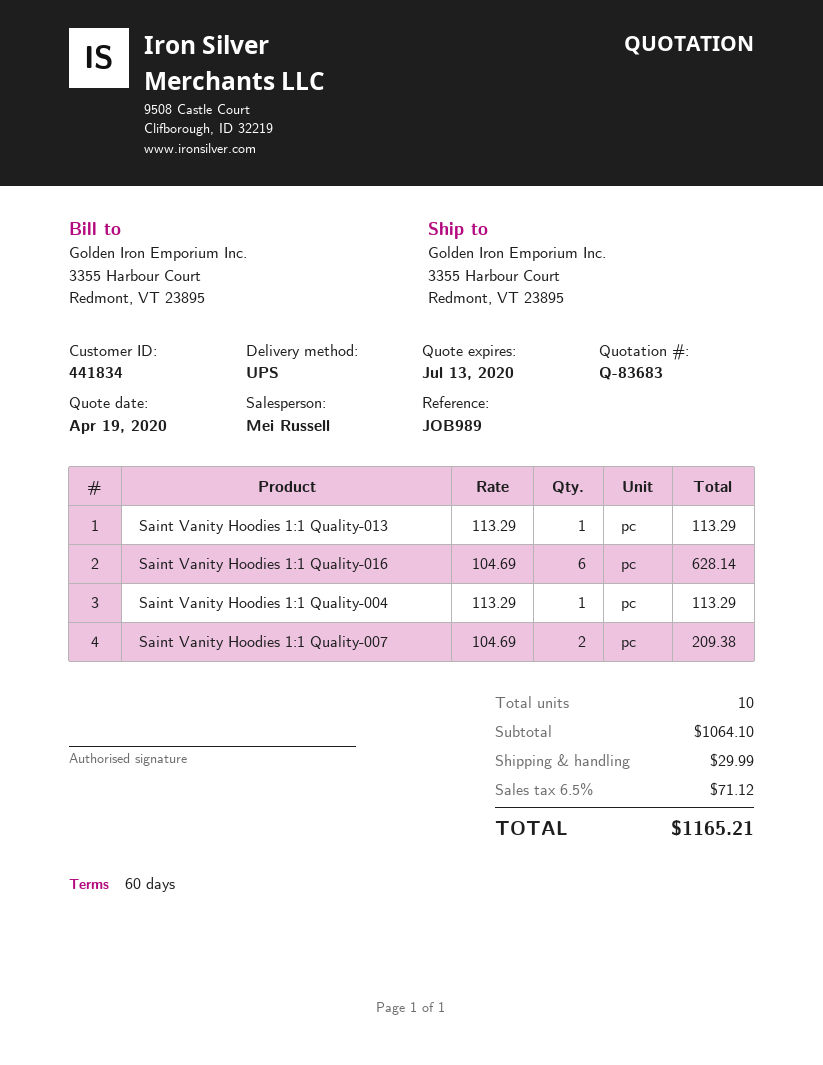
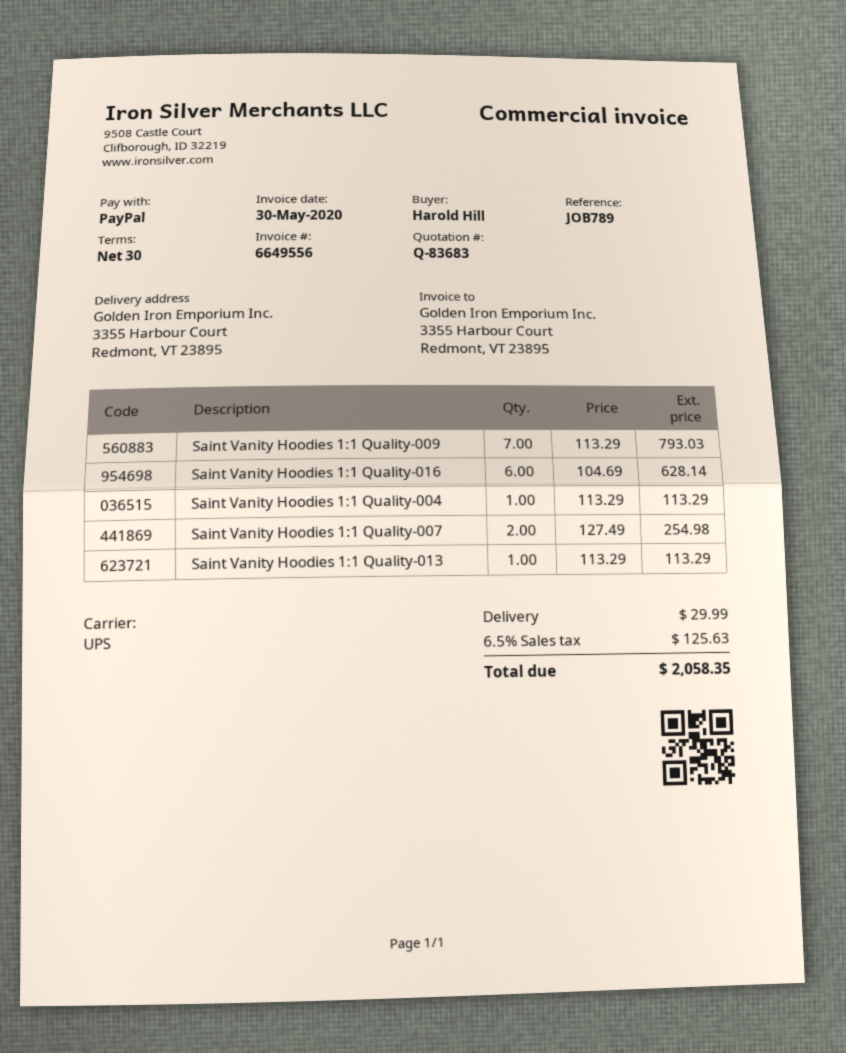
payment terms: 60 days -> 30 days
reference: JOB989 -> JOB789
Saint Vanity Hoodies 1:1 Quality-007: 2 x 104.69 = 209.38 -> 2 x 127.49 = 254.98
Saint Vanity Hoodies 1:1 Quality-009: none -> 7 x 113.29 = 793.03
tax: 6.5% = 71.12 -> 6.5% = 125.63
total: 1165.21 -> 2058.35

